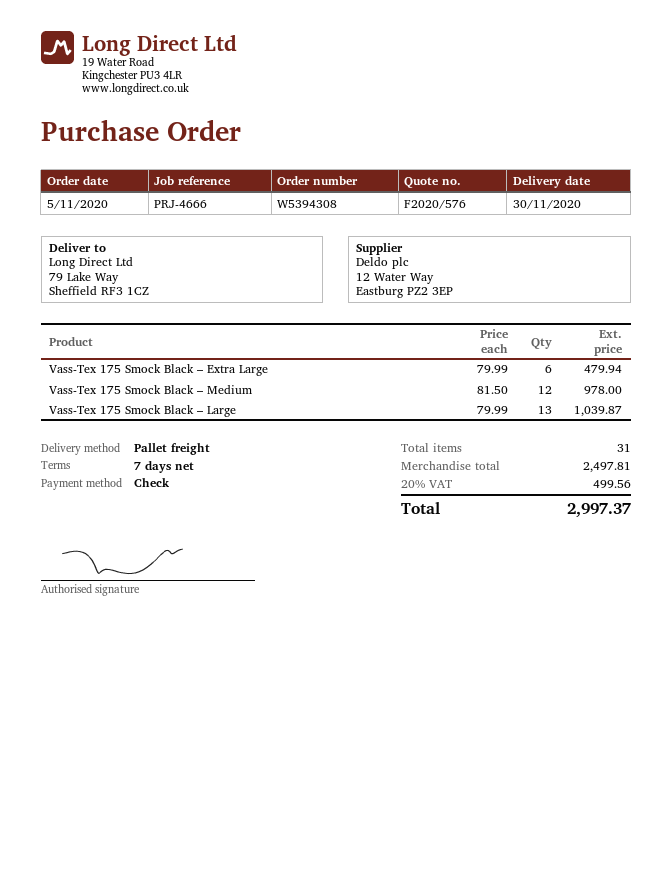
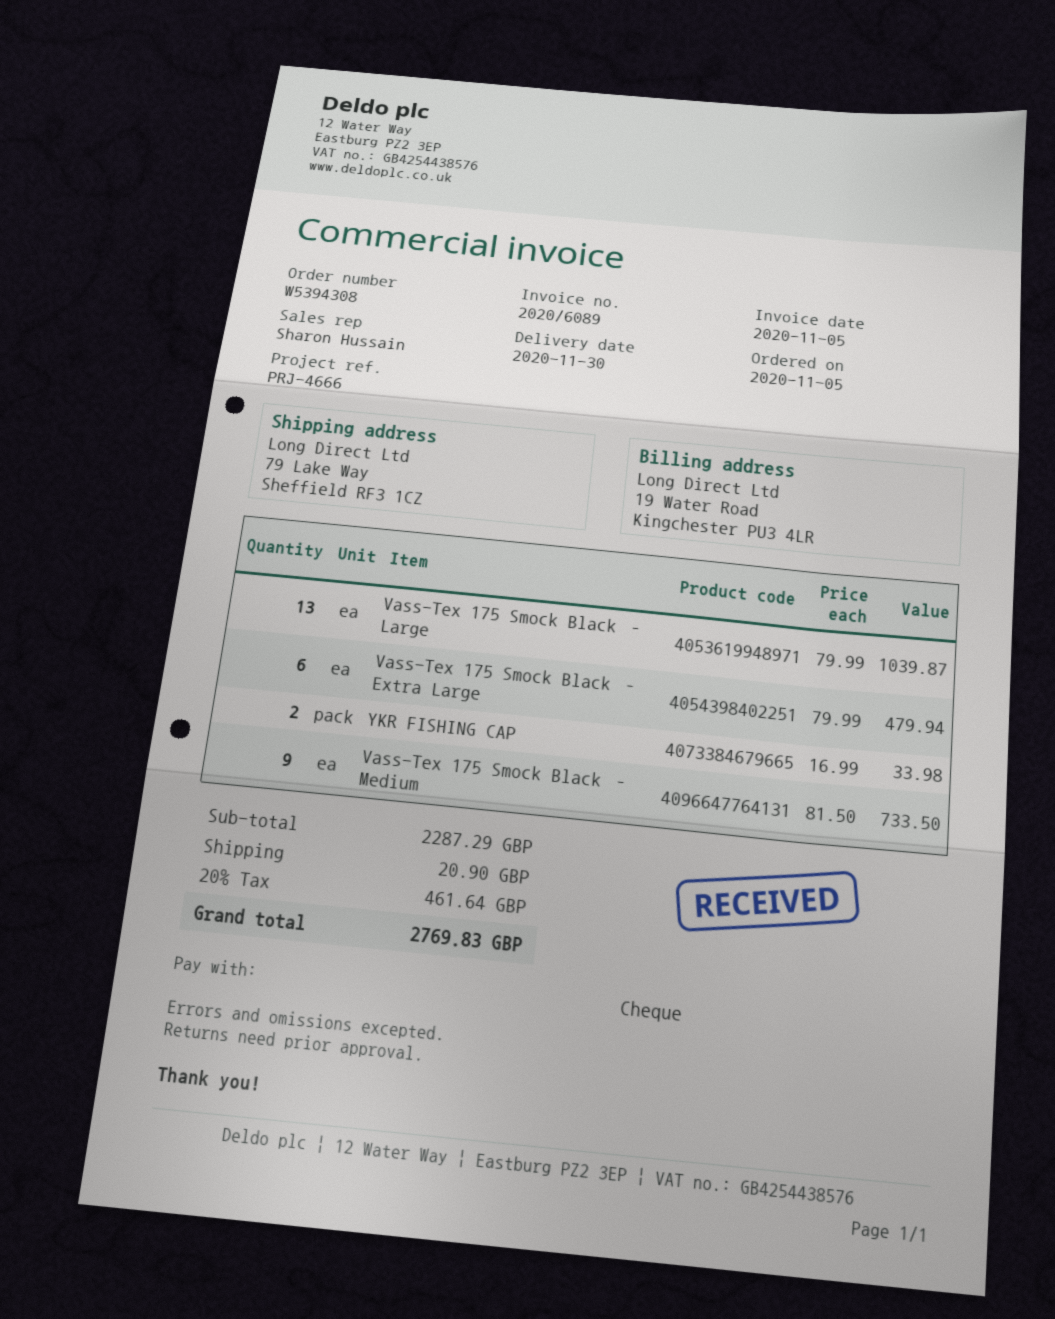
Vass-Tex 175 Smock Black – Medium: 12 x 81.50 = 978.00 -> 9 x 81.50 = 733.50
YKR FISHING CAP: none -> 2 x 16.99 = 33.98
subtotal: 2497.81 -> 2287.29
shipping: none -> 20.90
tax: 20% = 499.56 -> 20% = 461.64
total: 2997.37 -> 2769.83

